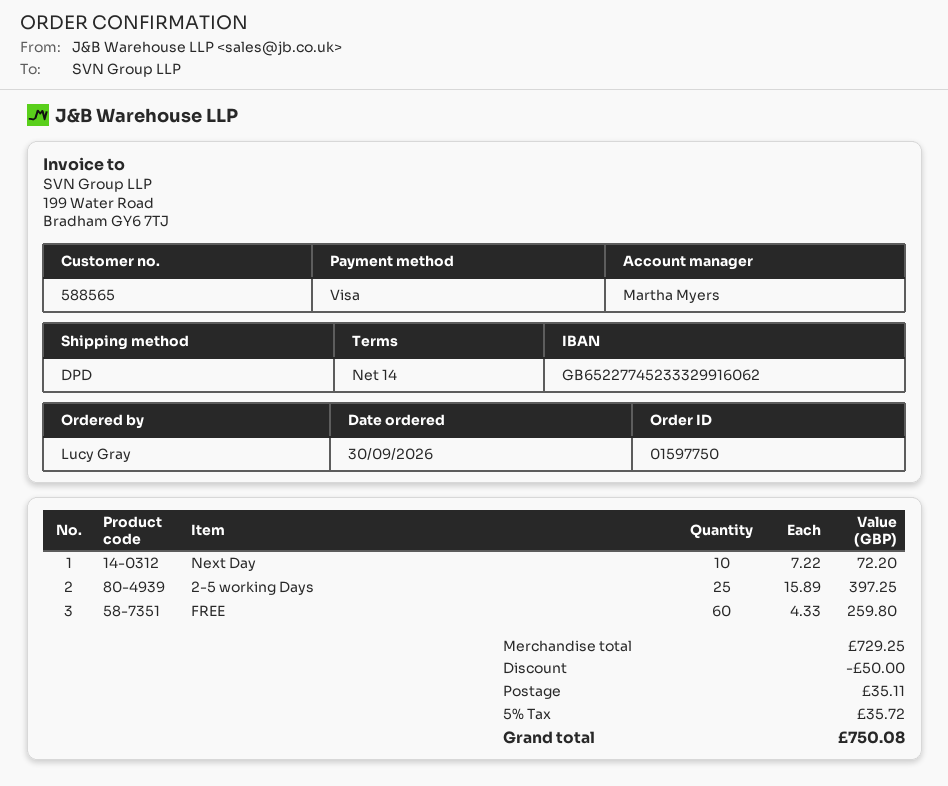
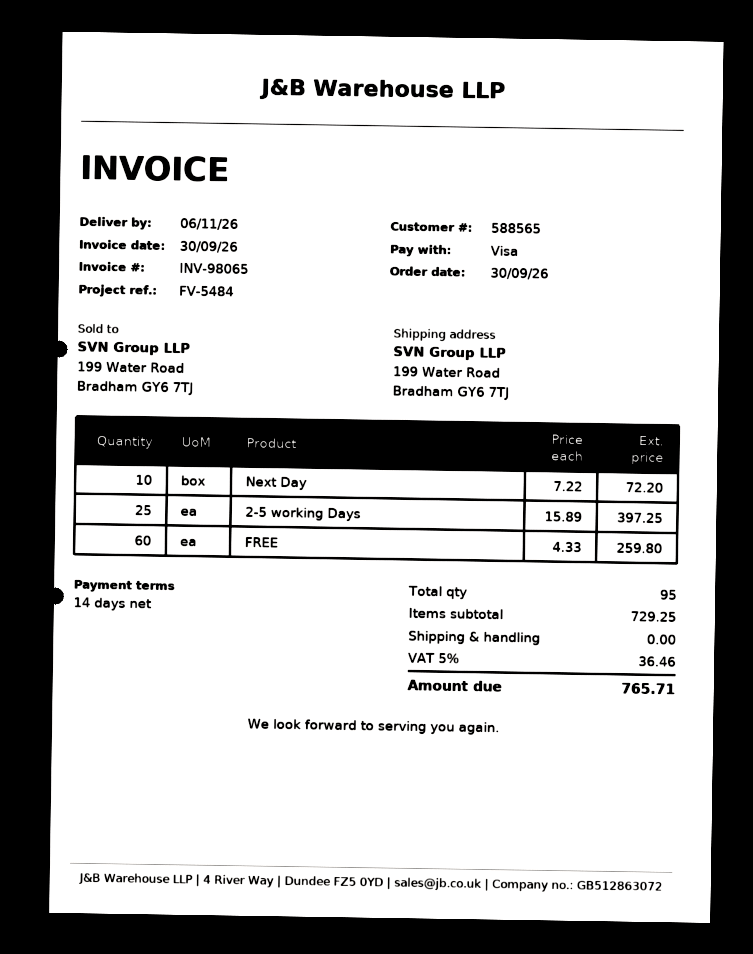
discount: 50.00 -> none
shipping: 35.11 -> 0.00
tax: 5% = 35.72 -> 5% = 36.46
total: 750.08 -> 765.71

